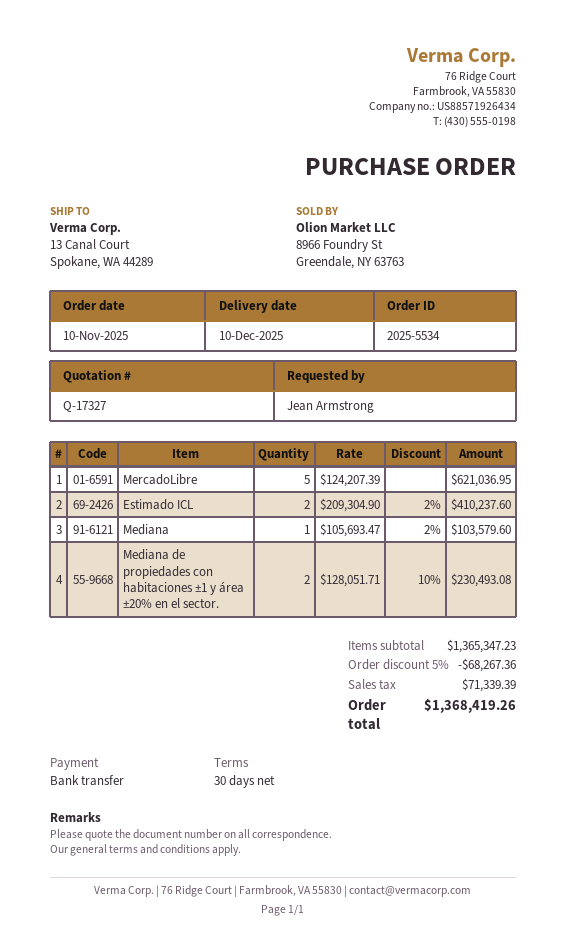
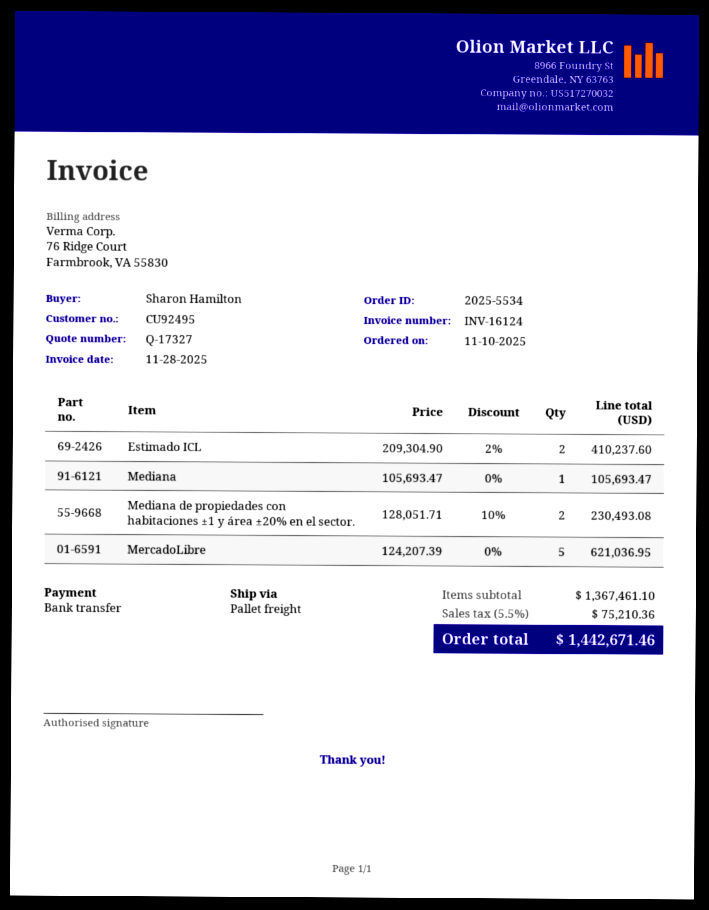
ordered by: Jean Armstrong -> Sharon Hamilton
Mediana: 1 x 105693.47 - 2% = 103579.60 -> 1 x 105693.47 = 105693.47
subtotal: 1365347.23 -> 1367461.10
discount: 5% = 68267.36 -> none
tax: 71339.39 -> 75210.36
total: 1368419.26 -> 1442671.46

